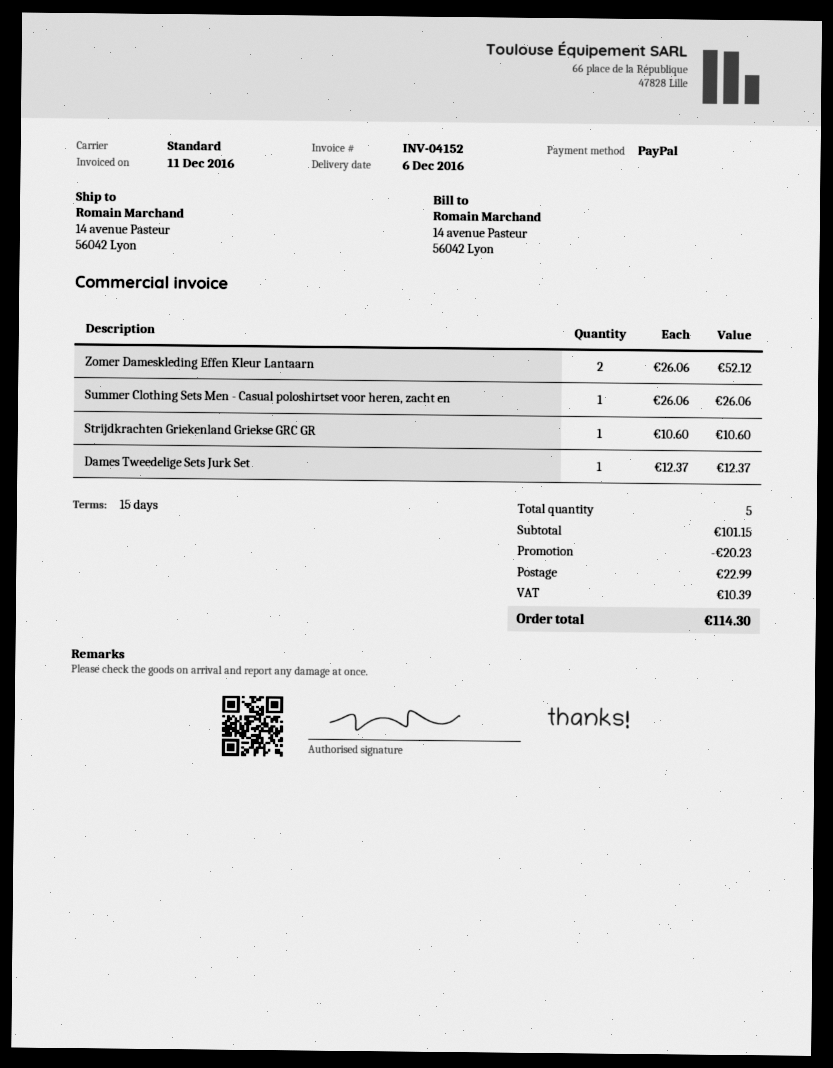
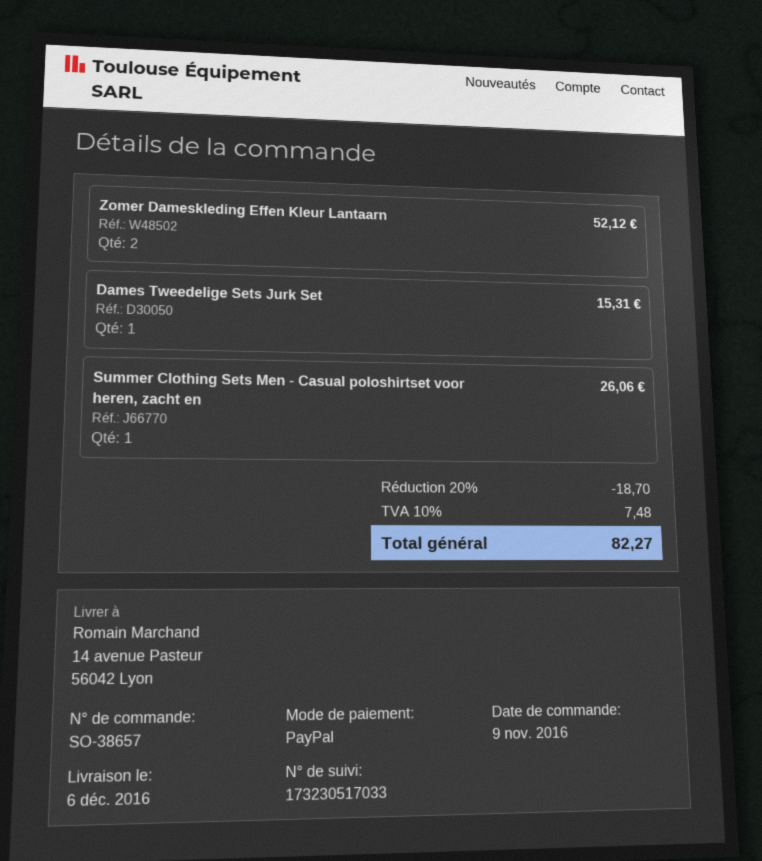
Strijdkrachten Griekenland Griekse GRC GR: 1 for 10.60 -> none
Dames Tweedelige Sets Jurk Set: 1 for 12.37 -> 1 for 15.31
discount: 20.23 -> 18.70
shipping: 22.99 -> none
tax: 10.39 -> 7.48
total: 114.30 -> 82.27

